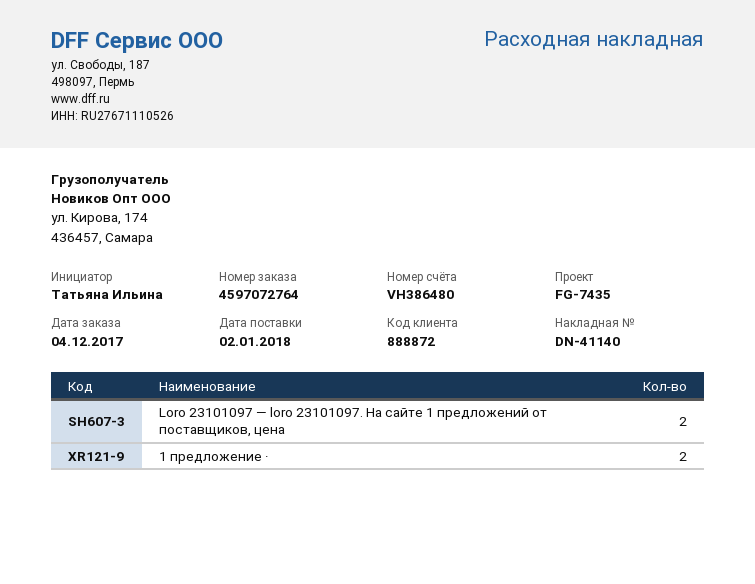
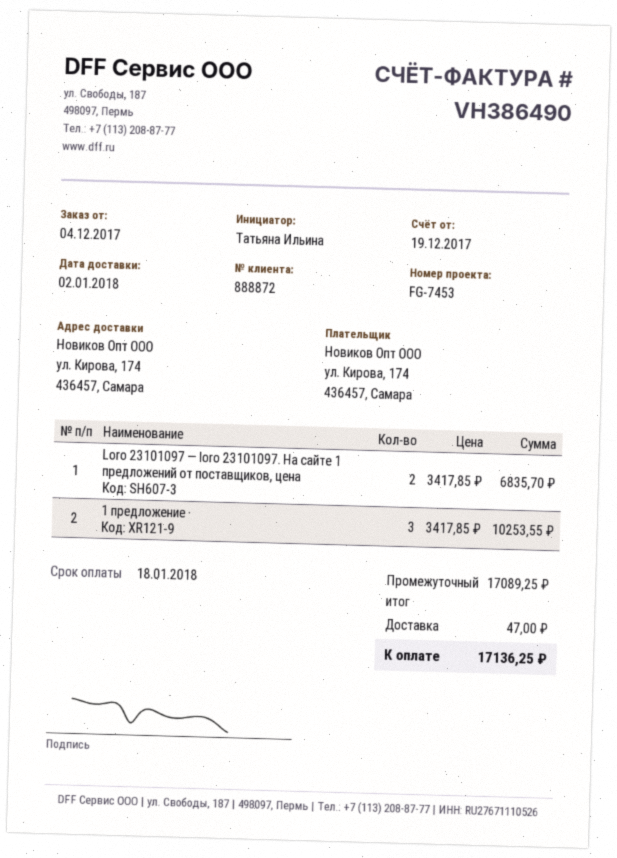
invoice number: VH386480 -> VH386490
reference: FG-7435 -> FG-7453
1 предложение ·: 2 -> 3

